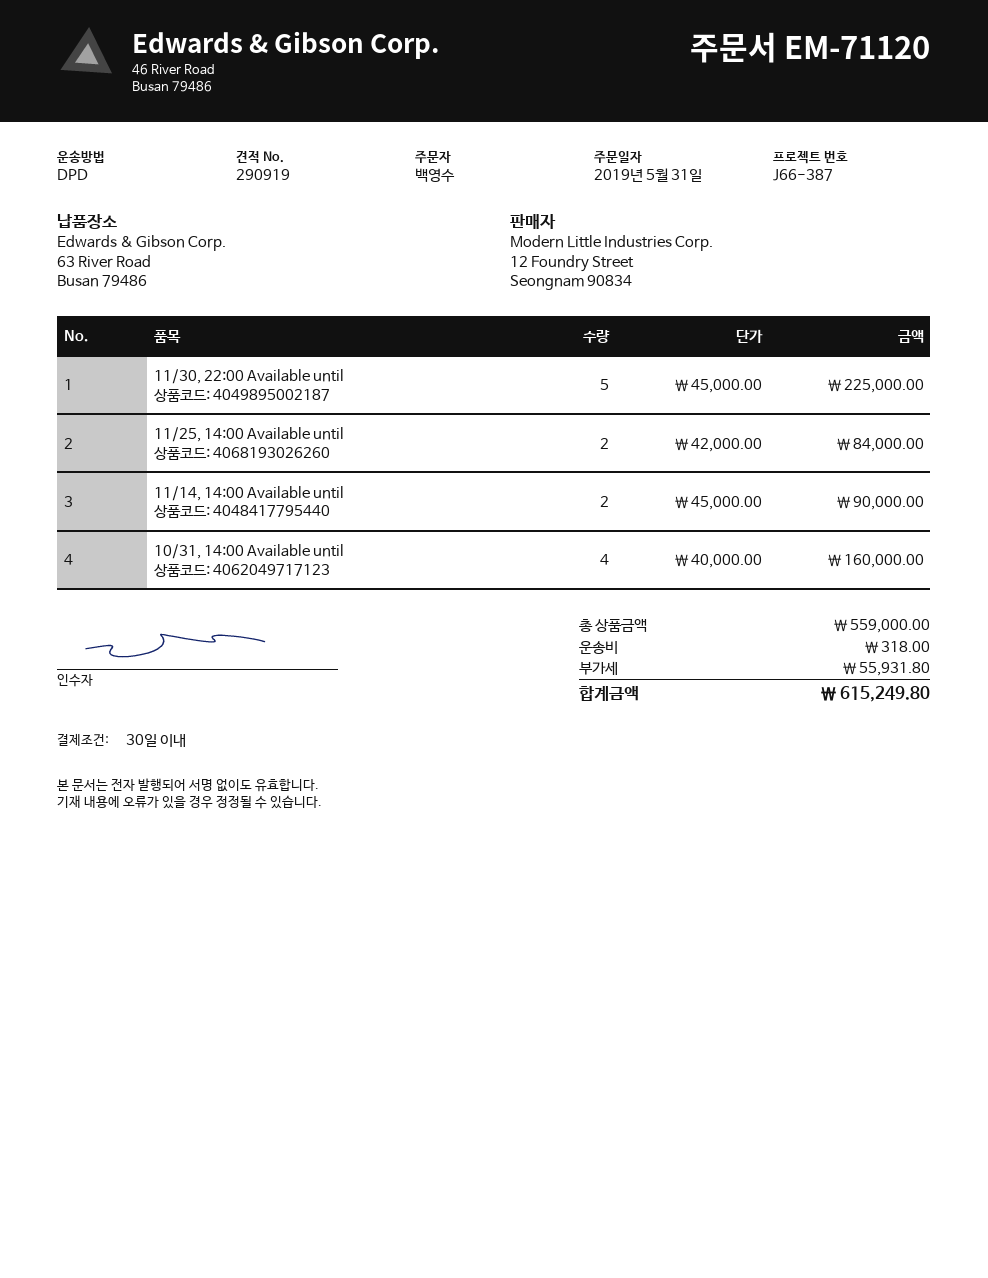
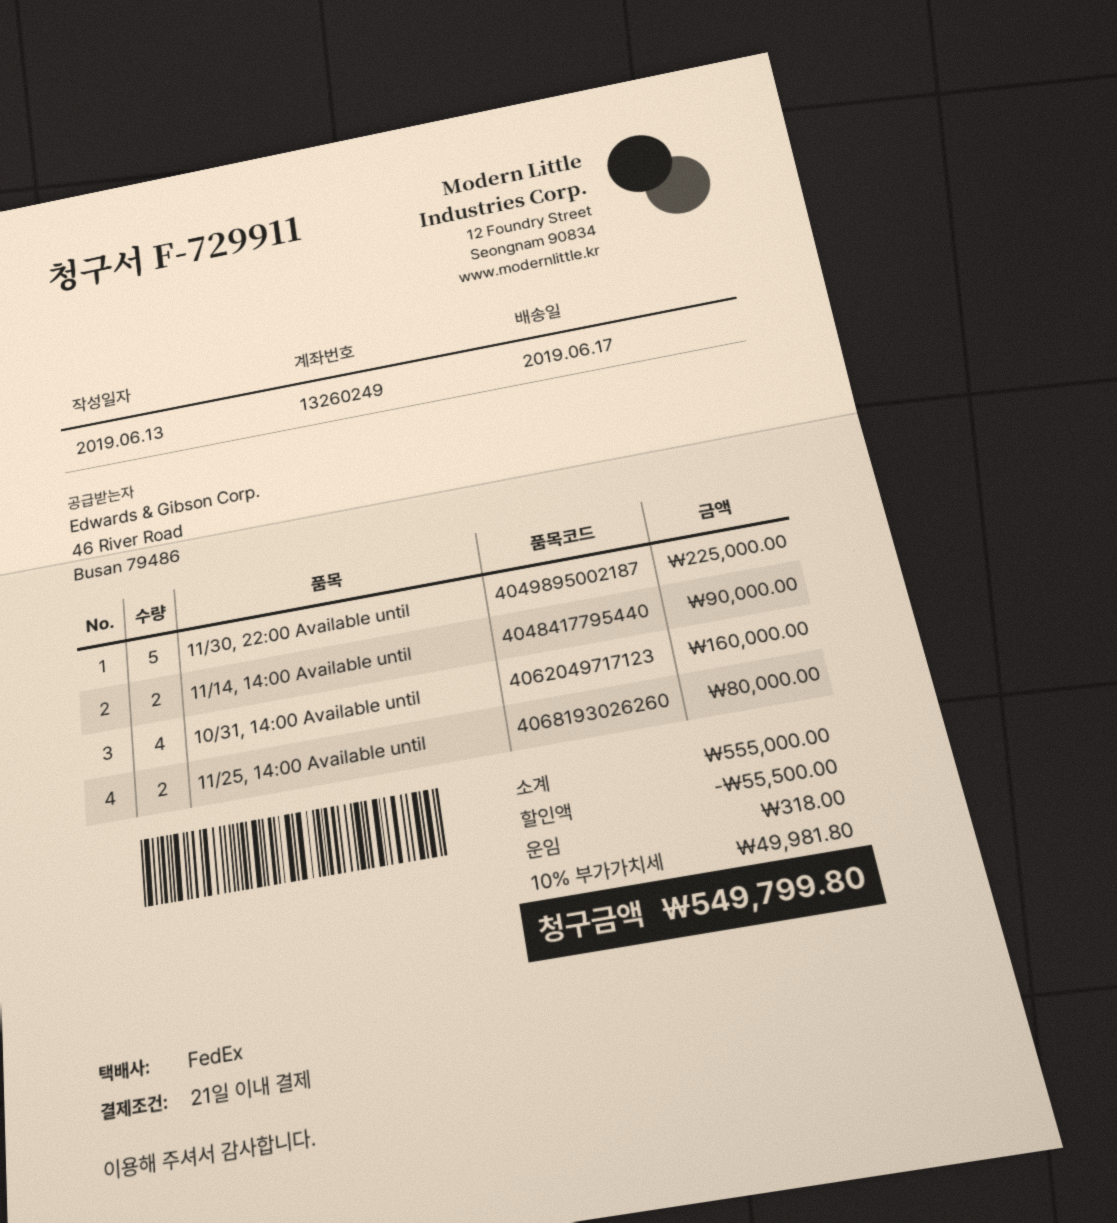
payment terms: 30 days -> 21 days
shipping method: DPD -> FedEx
11/25, 14:00 Available until: 2 for 84000.00 -> 2 for 80000.00
subtotal: 559000.00 -> 555000.00
discount: none -> 55500.00
tax: 55931.80 -> 49981.80
total: 615249.80 -> 549799.80

